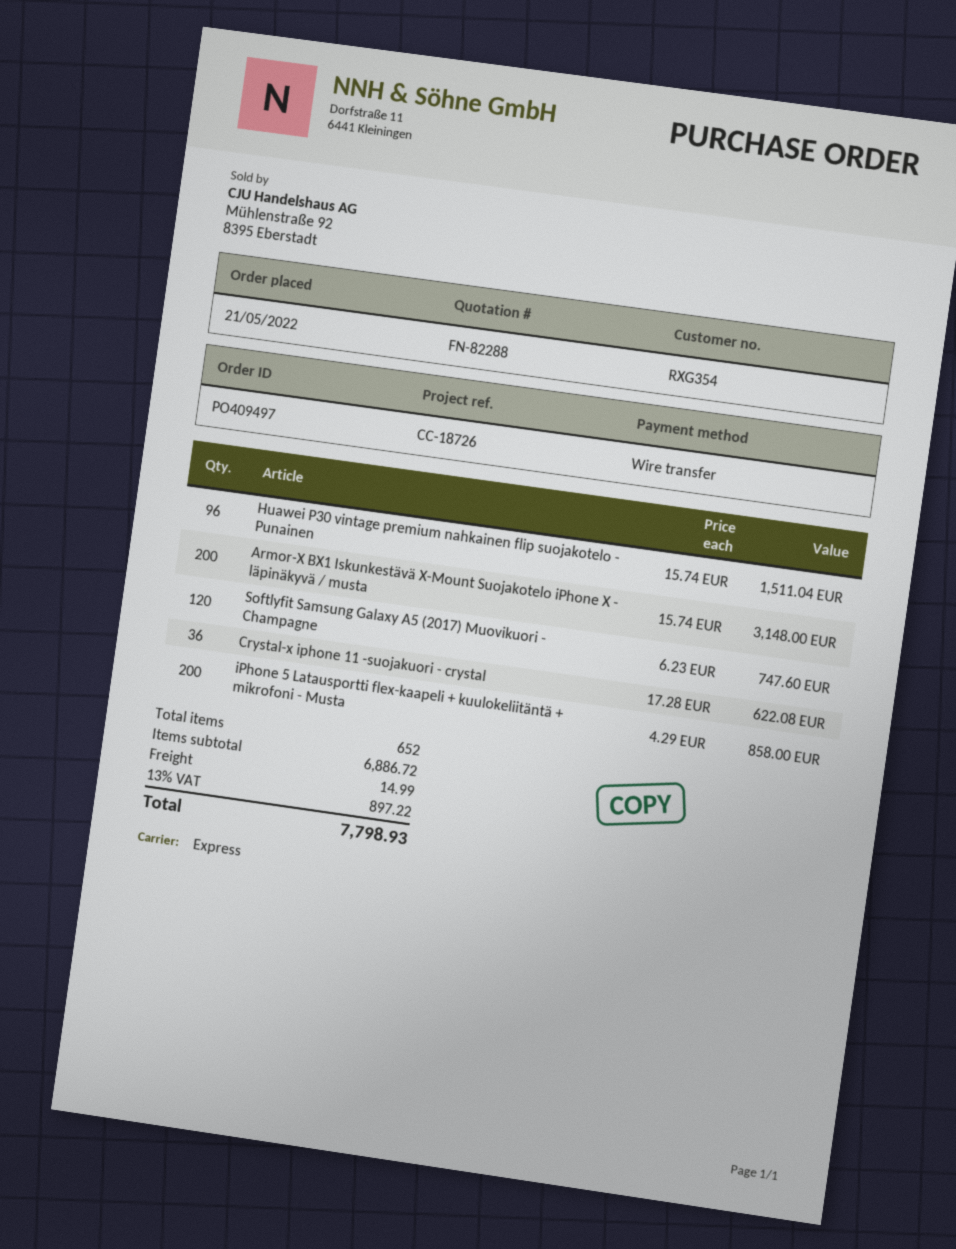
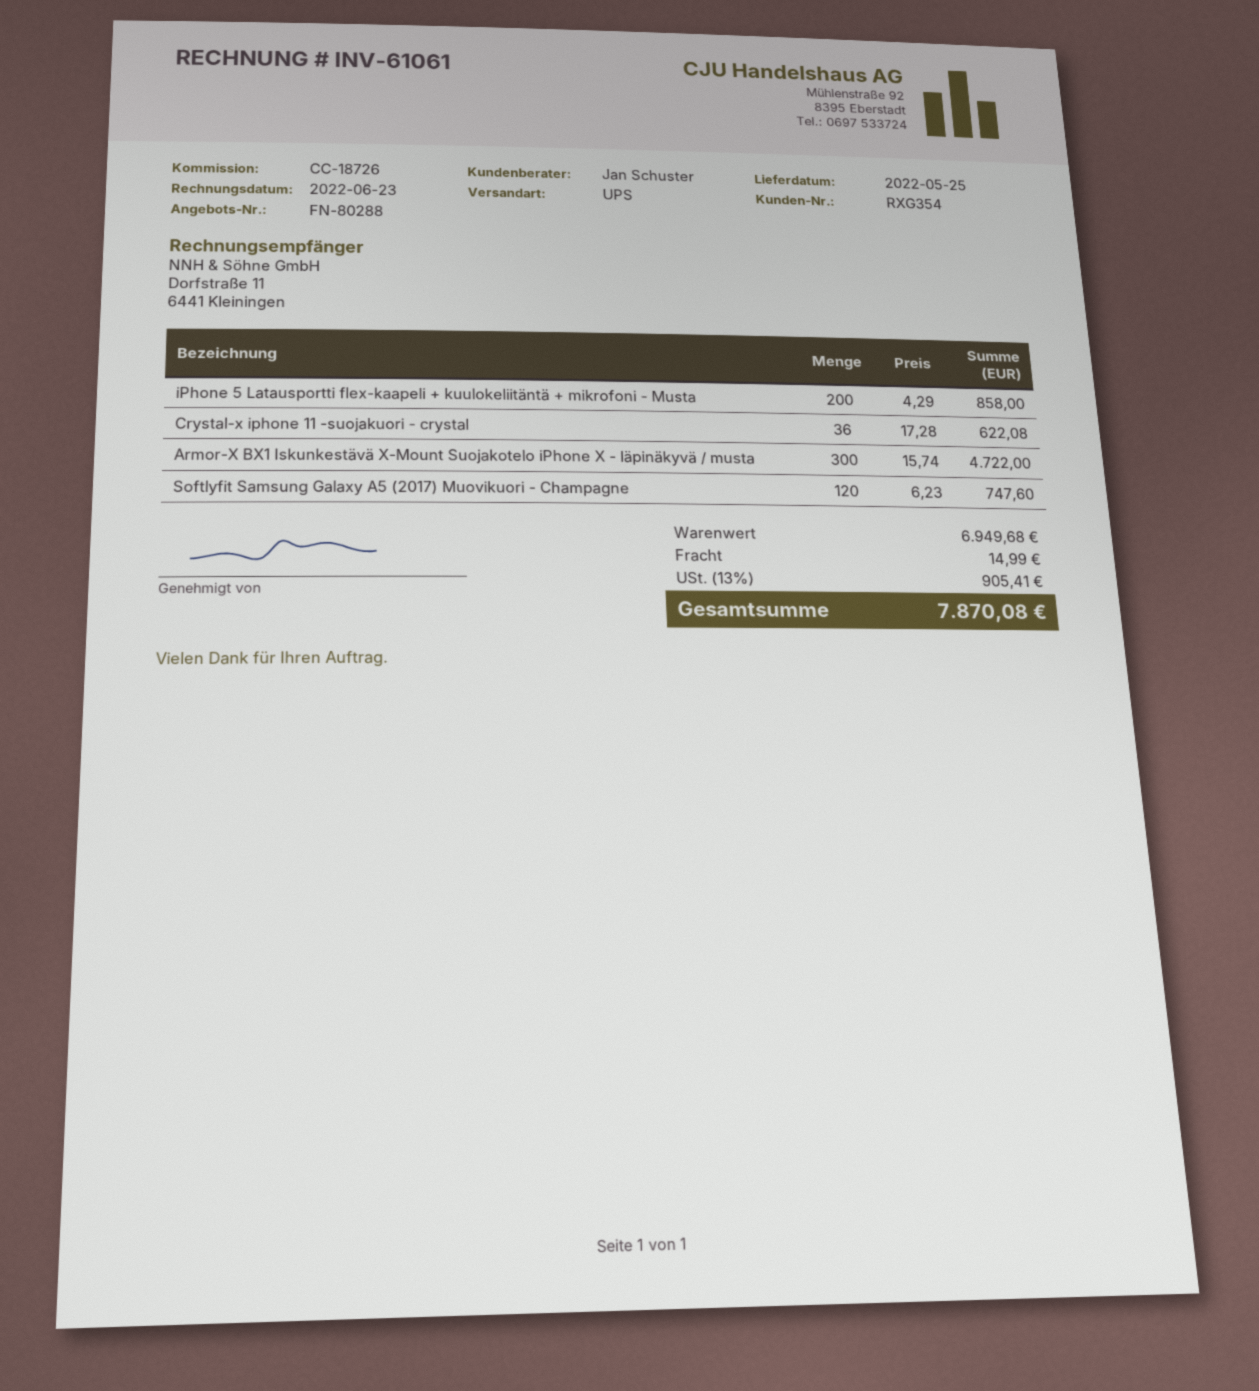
quote number: FN-82288 -> FN-80288
shipping method: express -> UPS
Huawei P30 vintage premium nahkainen flip suojakotelo - Punainen: 96 x 15.74 = 1511.04 -> none
Armor-X BX1 Iskunkestävä X-Mount Suojakotelo iPhone X - läpinäkyvä / musta: 200 x 15.74 = 3148.00 -> 300 x 15.74 = 4722.00
subtotal: 6886.72 -> 6949.68
tax: 13% = 897.22 -> 13% = 905.41
total: 7798.93 -> 7870.08

